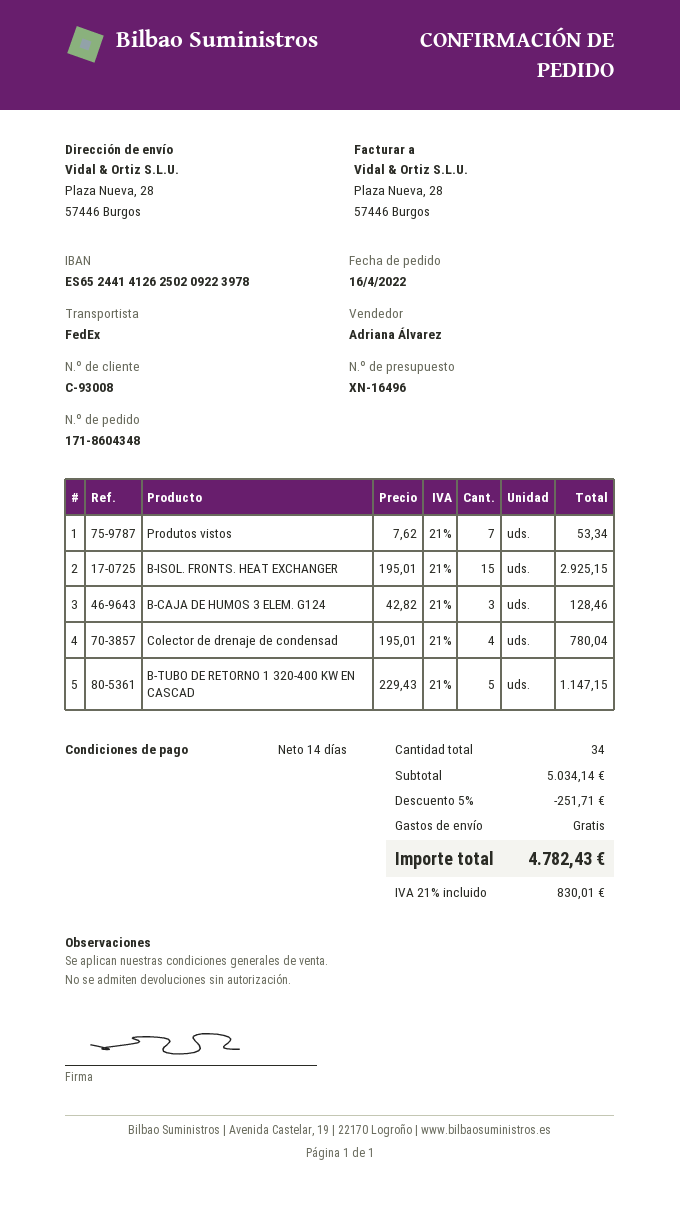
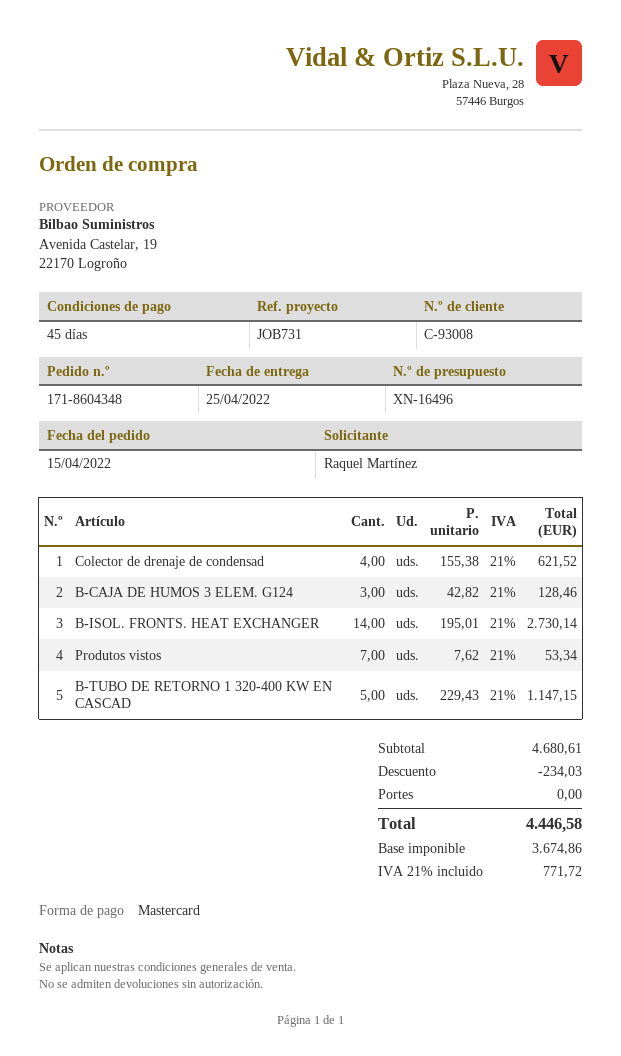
order date: 2022-04-16 -> 2022-04-15
payment terms: 14 days -> 45 days
B-ISOL. FRONTS. HEAT EXCHANGER: 15 x 195.01 = 2925.15 -> 14 x 195.01 = 2730.14
Colector de drenaje de condensad: 4 x 195.01 = 780.04 -> 4 x 155.38 = 621.52
subtotal: 5034.14 -> 4680.61
discount: 251.71 -> 234.03
tax: 21% = 830.01 -> 21% = 771.72
total: 4782.43 -> 4446.58

